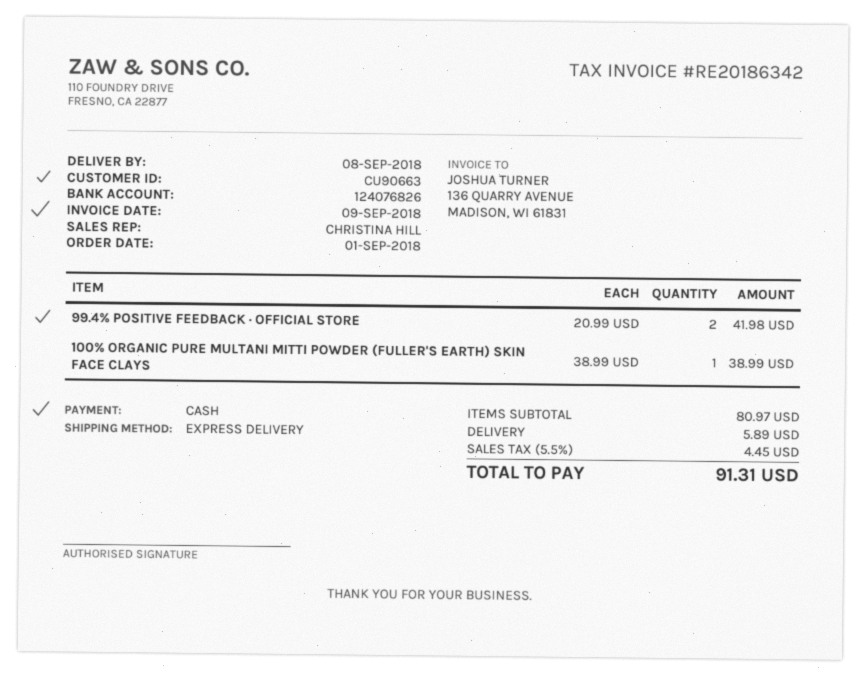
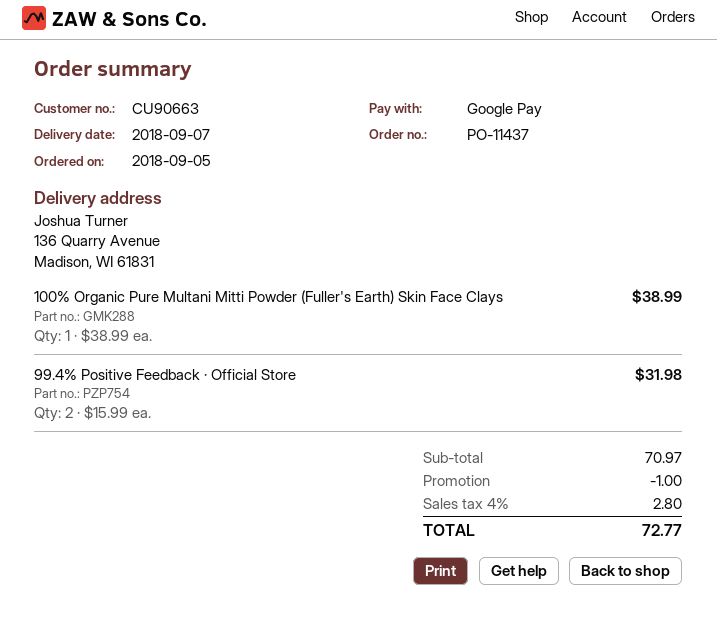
order date: 2018-09-01 -> 2018-09-05
delivery date: 2018-09-08 -> 2018-09-07
payment method: cash -> Google Pay
99.4% POSITIVE FEEDBACK · OFFICIAL STORE: 2 x 20.99 = 41.98 -> 2 x 15.99 = 31.98
subtotal: 80.97 -> 70.97
discount: none -> 1.00
shipping: 5.89 -> none
tax: 5.5% = 4.45 -> 4% = 2.80
total: 91.31 -> 72.77

